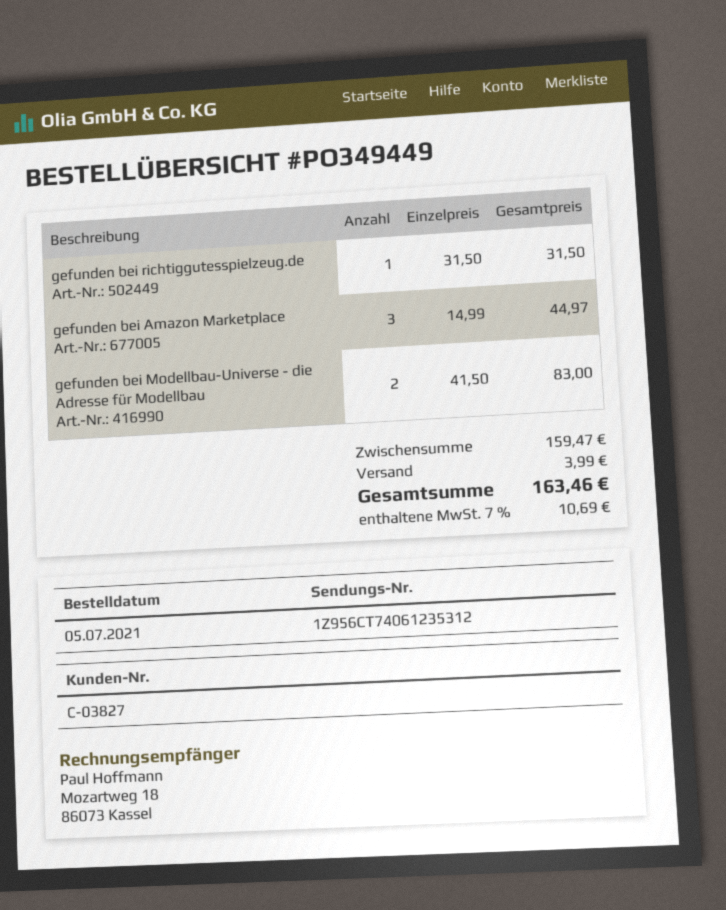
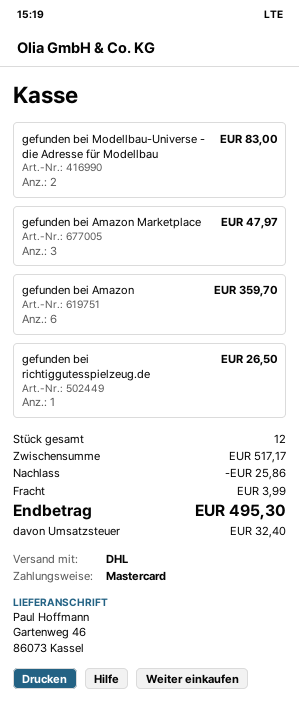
gefunden bei richtiggutesspielzeug.de: 1 for 31.50 -> 1 for 26.50
gefunden bei Amazon Marketplace: 3 for 44.97 -> 3 for 47.97
gefunden bei Amazon: none -> 6 for 359.70
subtotal: 159.47 -> 517.17
discount: none -> 25.86
tax: 10.69 -> 32.40
total: 163.46 -> 495.30

